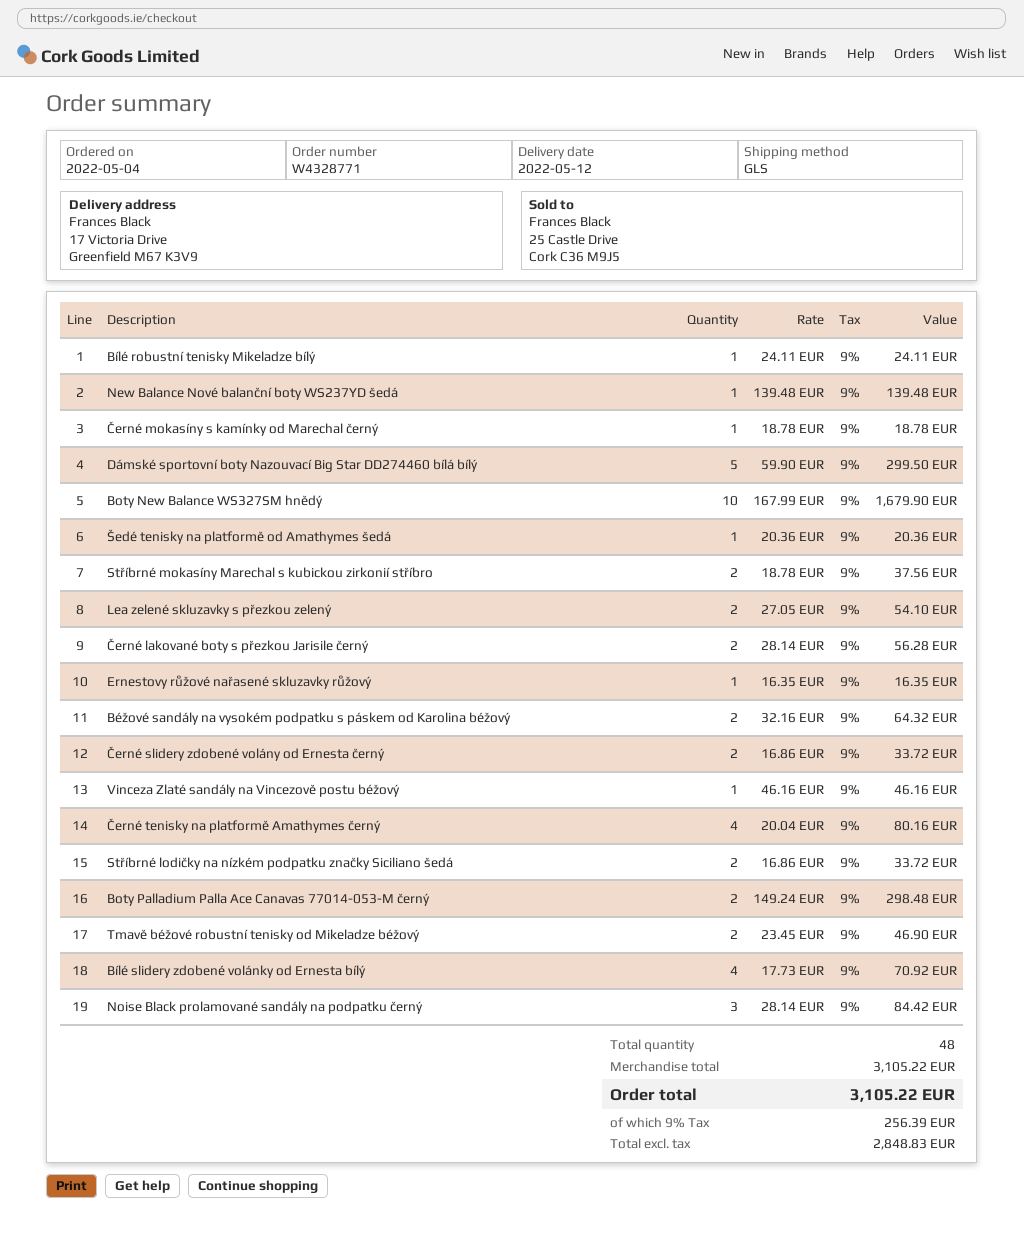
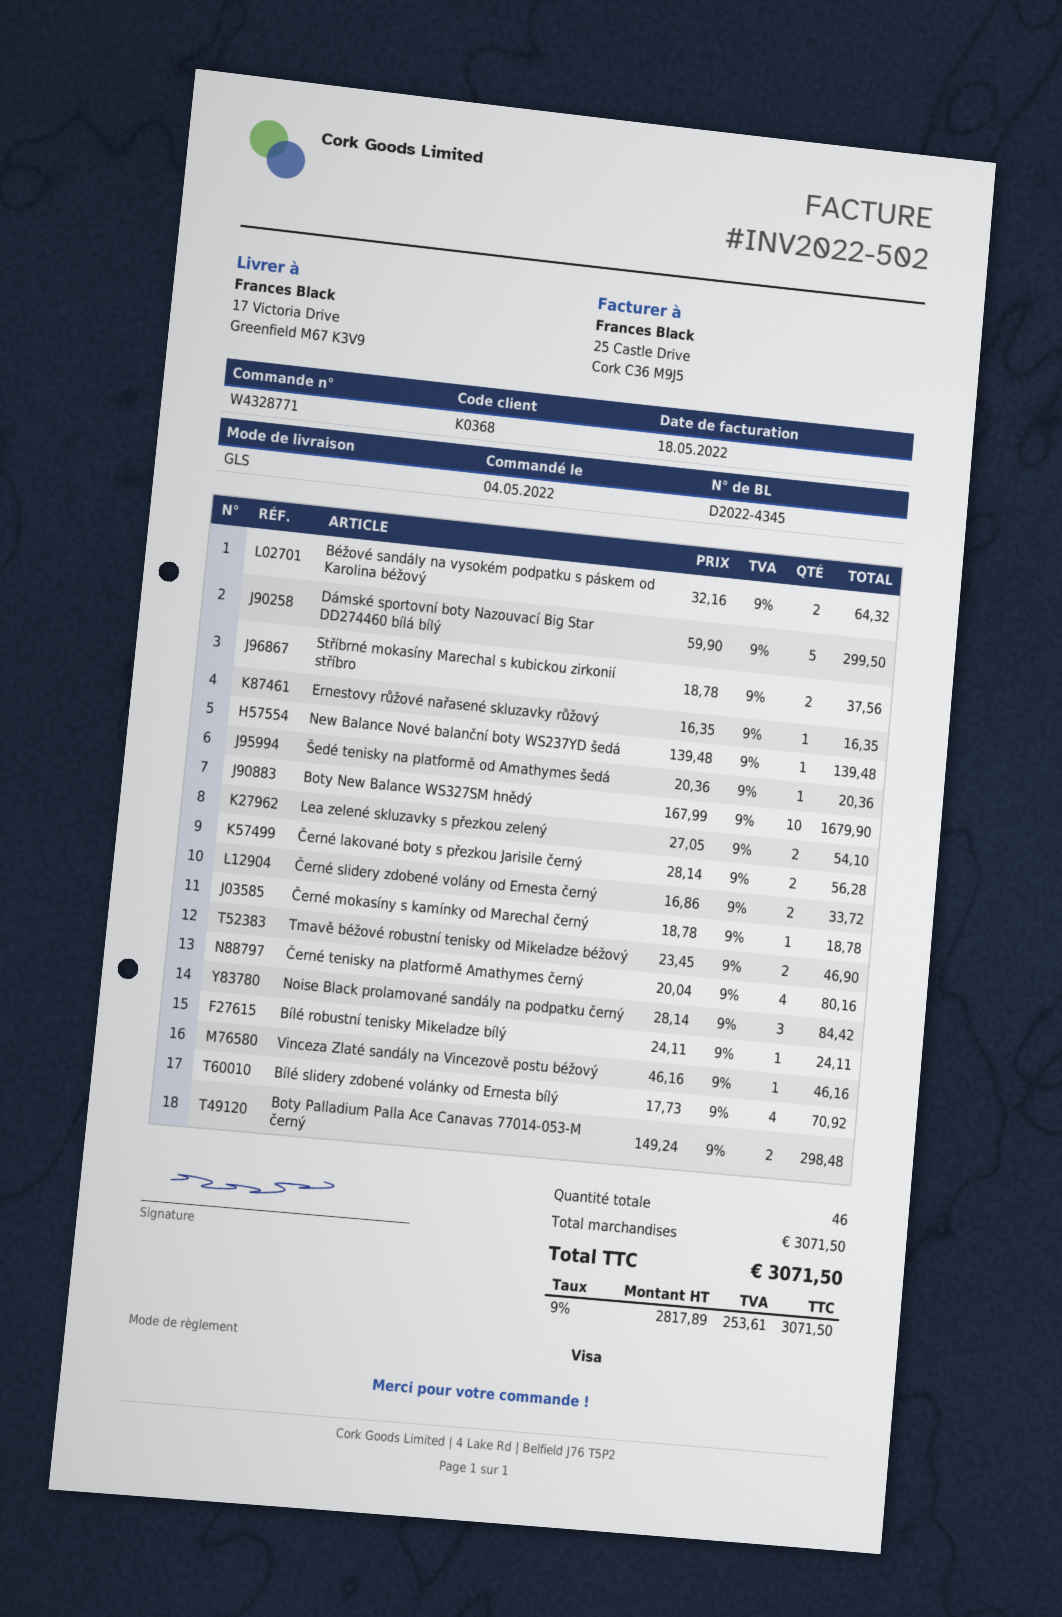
Stříbrné lodičky na nízkém podpatku značky Siciliano šedá: 2 x 16.86 = 33.72 -> none
total quantity: 48 -> 46
subtotal: 3105.22 -> 3071.50
net: 2848.83 -> 2817.89
tax: 9% = 256.39 -> 9% = 253.61
total: 3105.22 -> 3071.50

